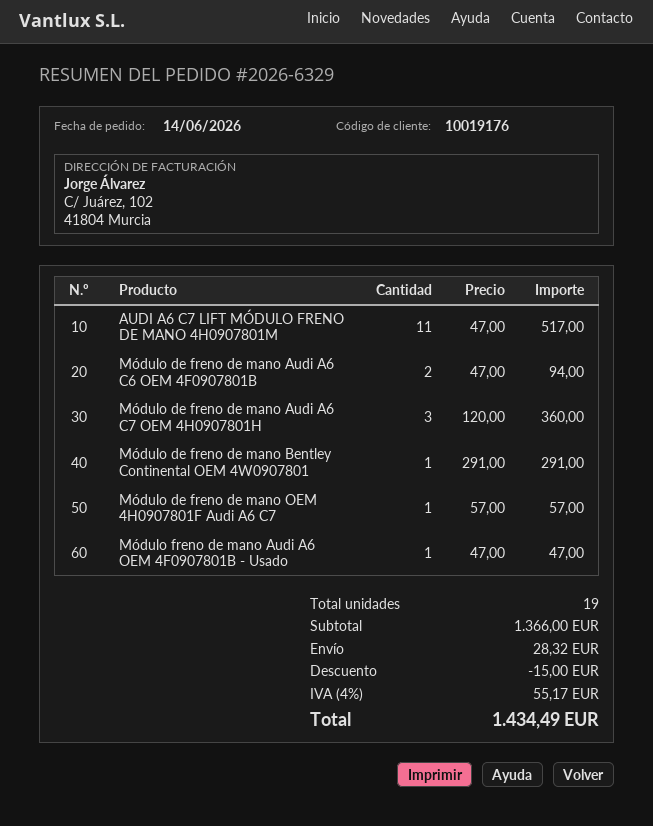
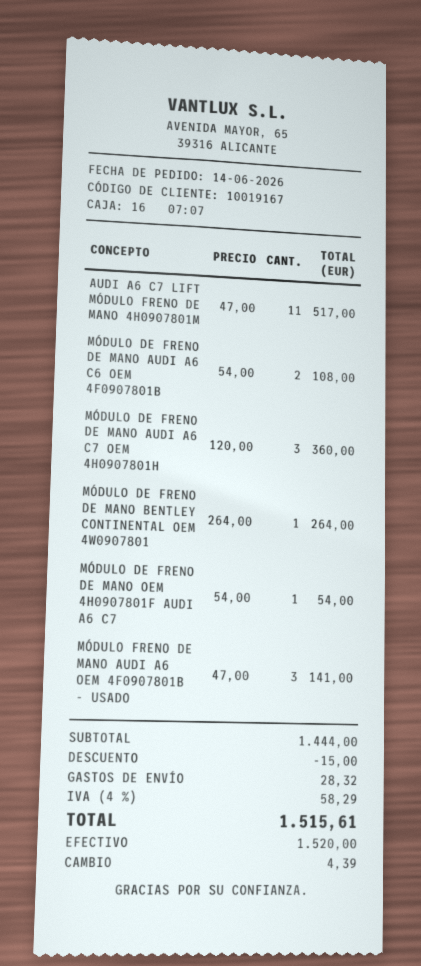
customer number: 10019176 -> 10019167
Módulo de freno de mano Audi A6 C6 OEM 4F0907801B: 2 x 47.00 = 94.00 -> 2 x 54.00 = 108.00
Módulo de freno de mano Bentley Continental OEM 4W0907801: 1 x 291.00 = 291.00 -> 1 x 264.00 = 264.00
Módulo de freno de mano OEM 4H0907801F Audi A6 C7: 1 x 57.00 = 57.00 -> 1 x 54.00 = 54.00
Módulo freno de mano Audi A6 OEM 4F0907801B - Usado: 1 x 47.00 = 47.00 -> 3 x 47.00 = 141.00
subtotal: 1366.00 -> 1444.00
tax: 4% = 55.17 -> 4% = 58.29
total: 1434.49 -> 1515.61

